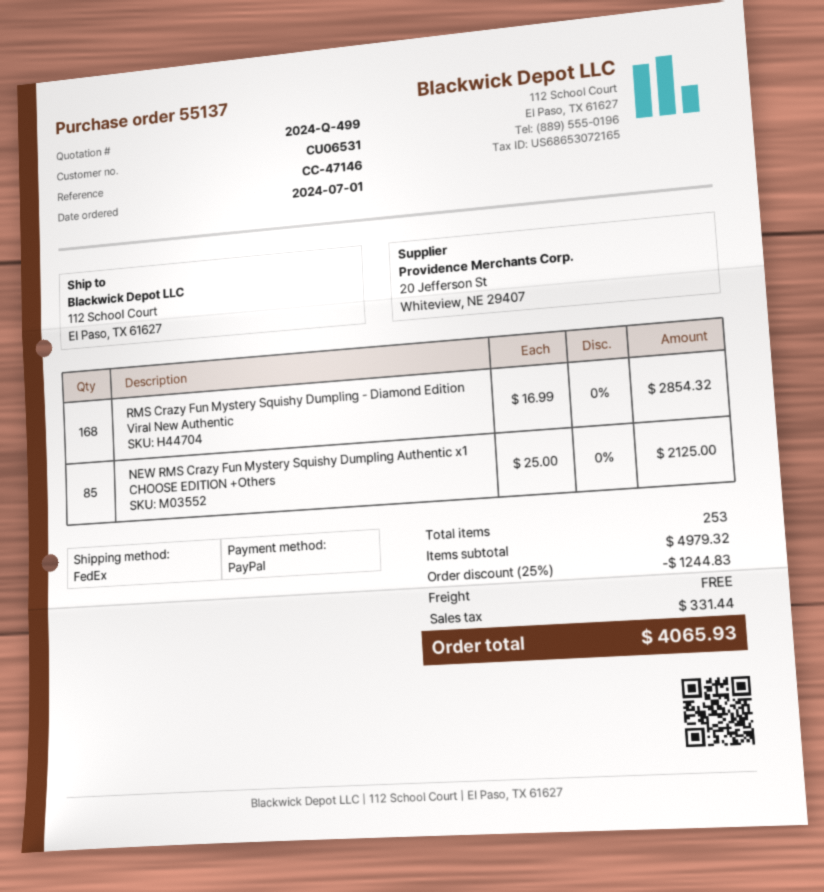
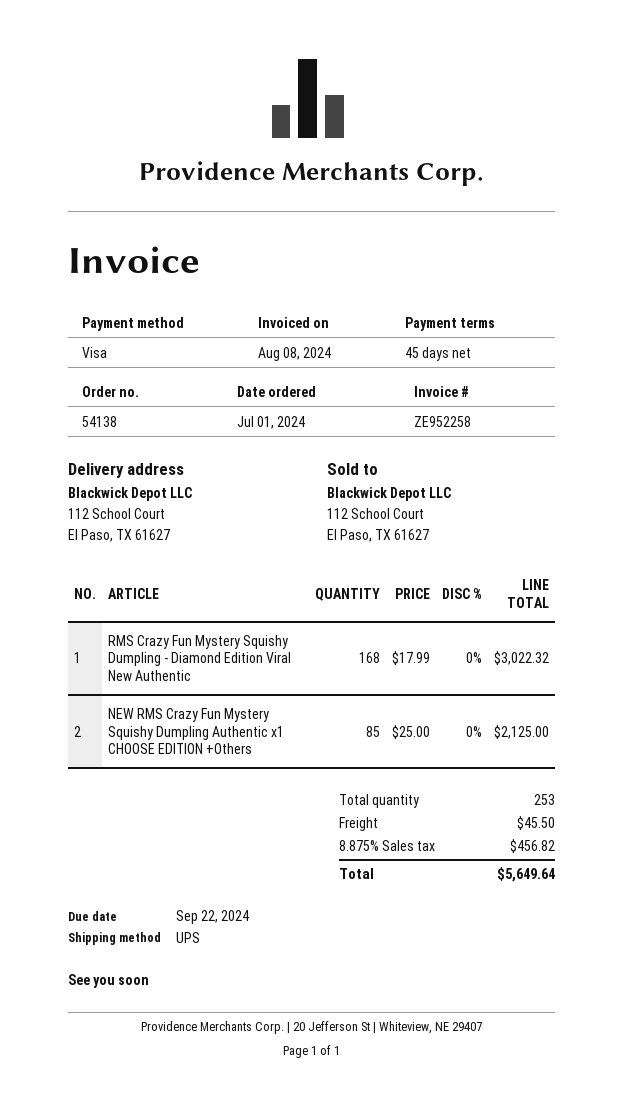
order number: 55137 -> 54138
payment method: PayPal -> Visa
shipping method: FedEx -> UPS
RMS Crazy Fun Mystery Squishy Dumpling - Diamond Edition Viral New Authentic: 168 x 16.99 = 2854.32 -> 168 x 17.99 = 3022.32
discount: 25% = 1244.83 -> none
shipping: 0.00 -> 45.50
tax: 331.44 -> 456.82
total: 4065.93 -> 5649.64

